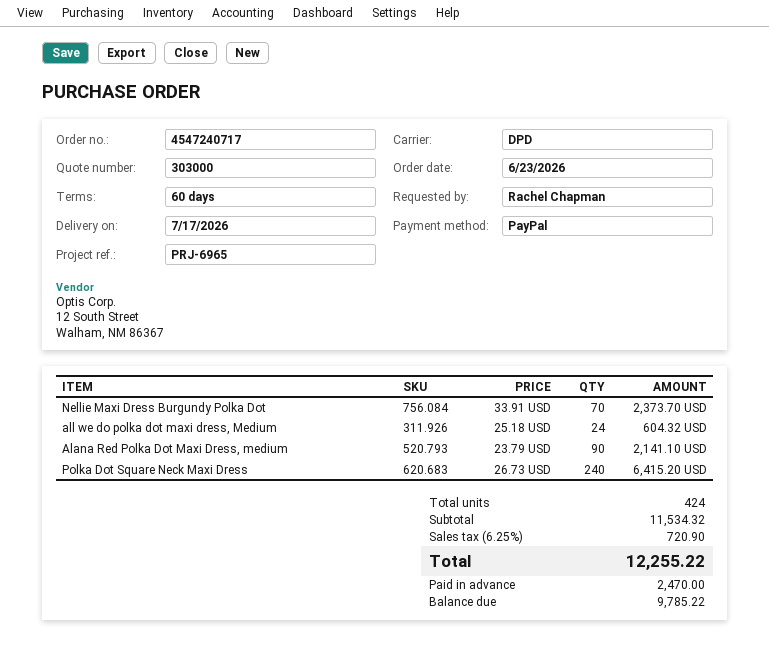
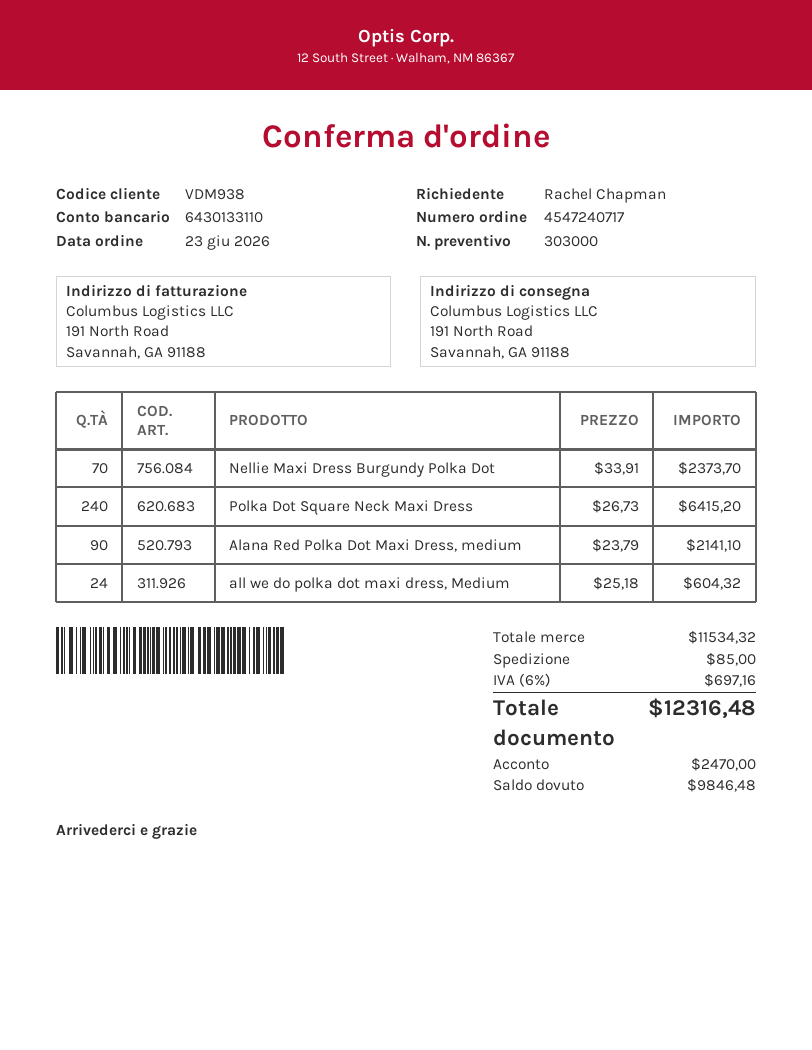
shipping: none -> 85.00
tax: 6.25% = 720.90 -> 6% = 697.16
total: 12255.22 -> 12316.48
balance: 9785.22 -> 9846.48

